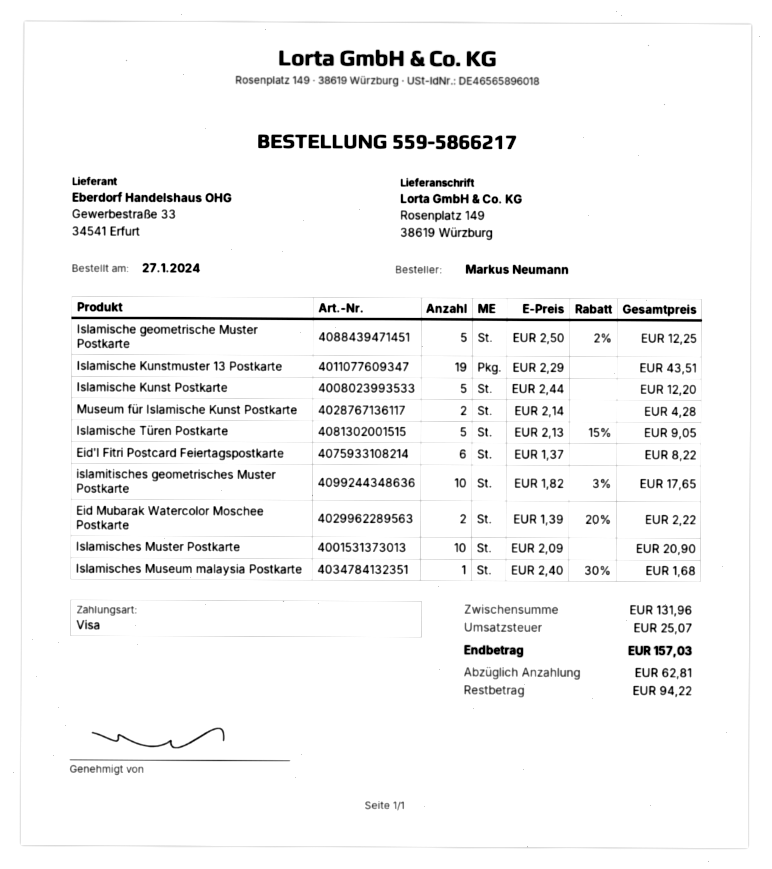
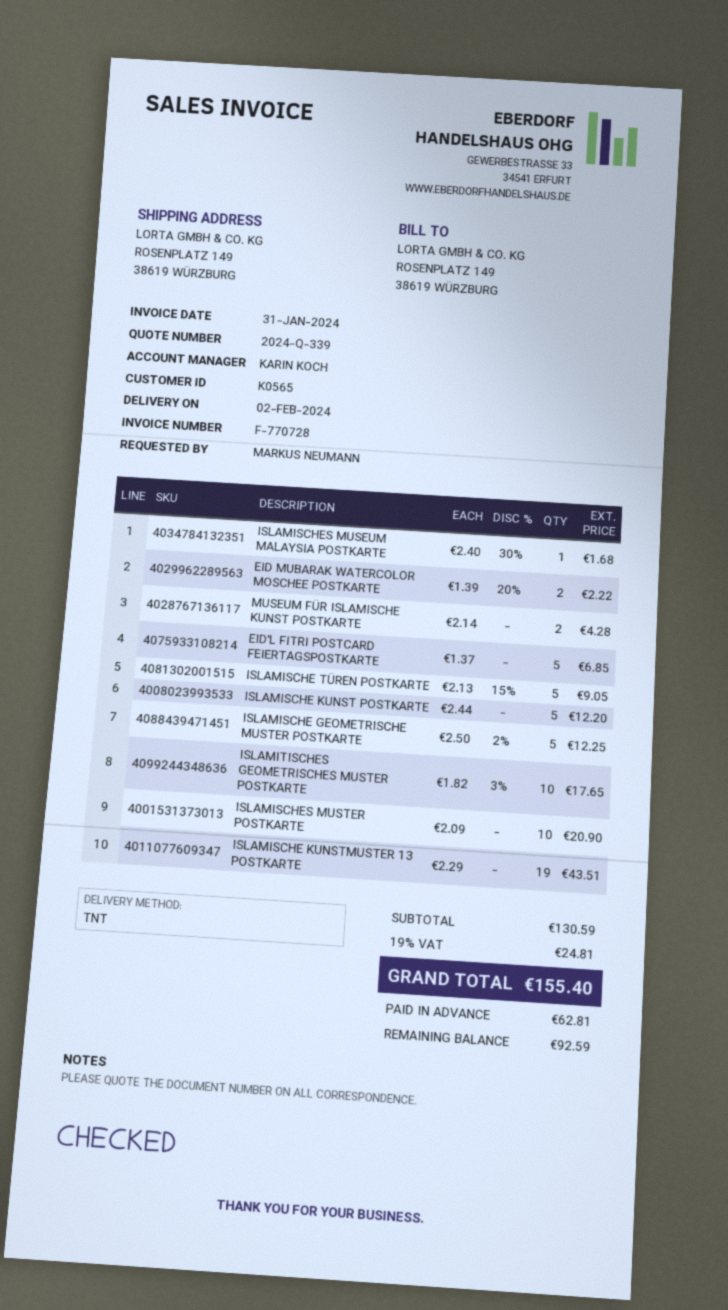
Eid'l Fitri Postcard Feiertagspostkarte: 6 x 1.37 = 8.22 -> 5 x 1.37 = 6.85
subtotal: 131.96 -> 130.59
tax: 25.07 -> 24.81
total: 157.03 -> 155.40
balance: 94.22 -> 92.59

